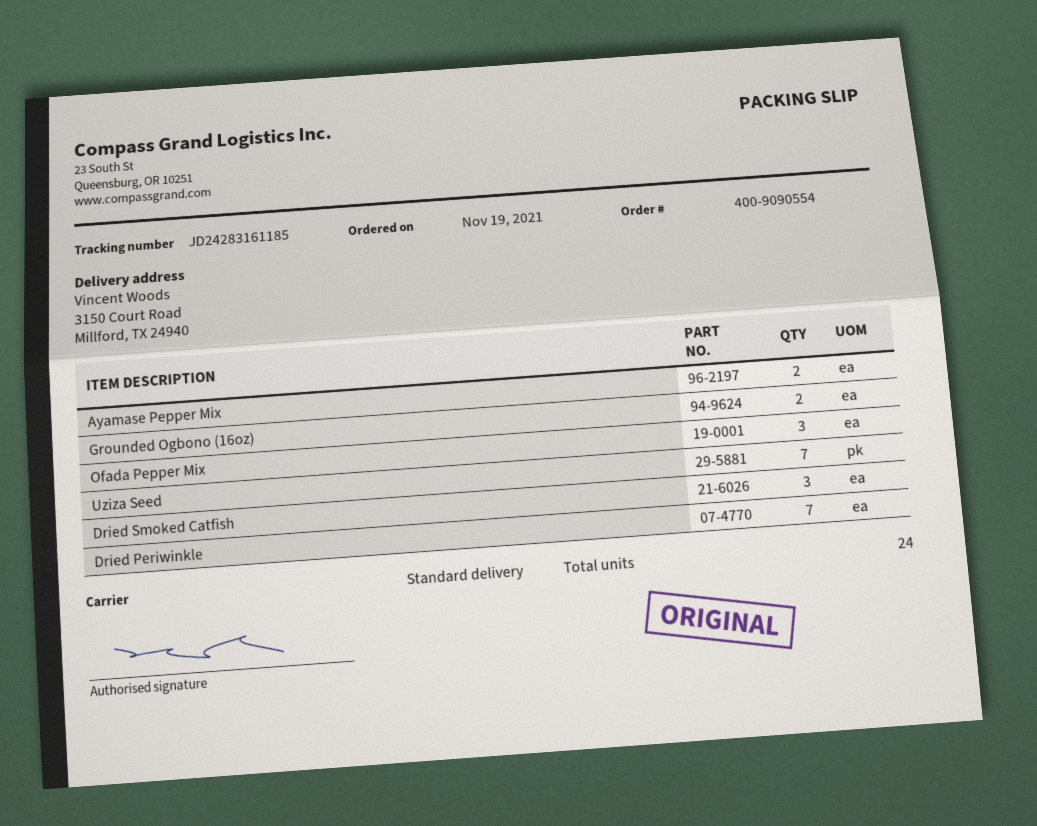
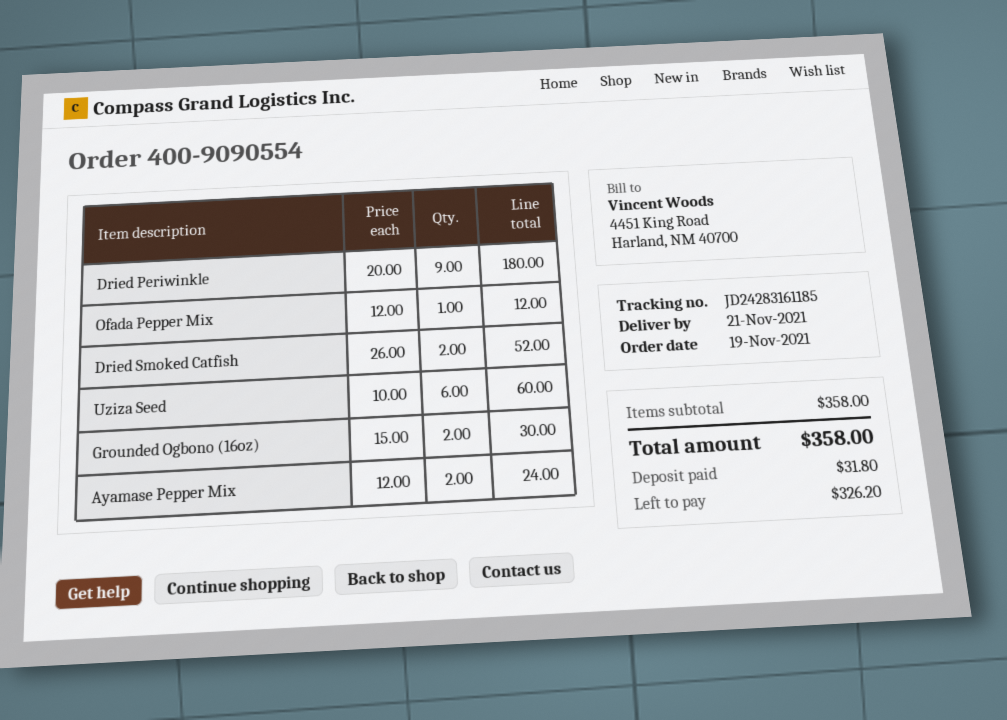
Ofada Pepper Mix: 3 -> 1
Uziza Seed: 7 -> 6
Dried Smoked Catfish: 3 -> 2
Dried Periwinkle: 7 -> 9

